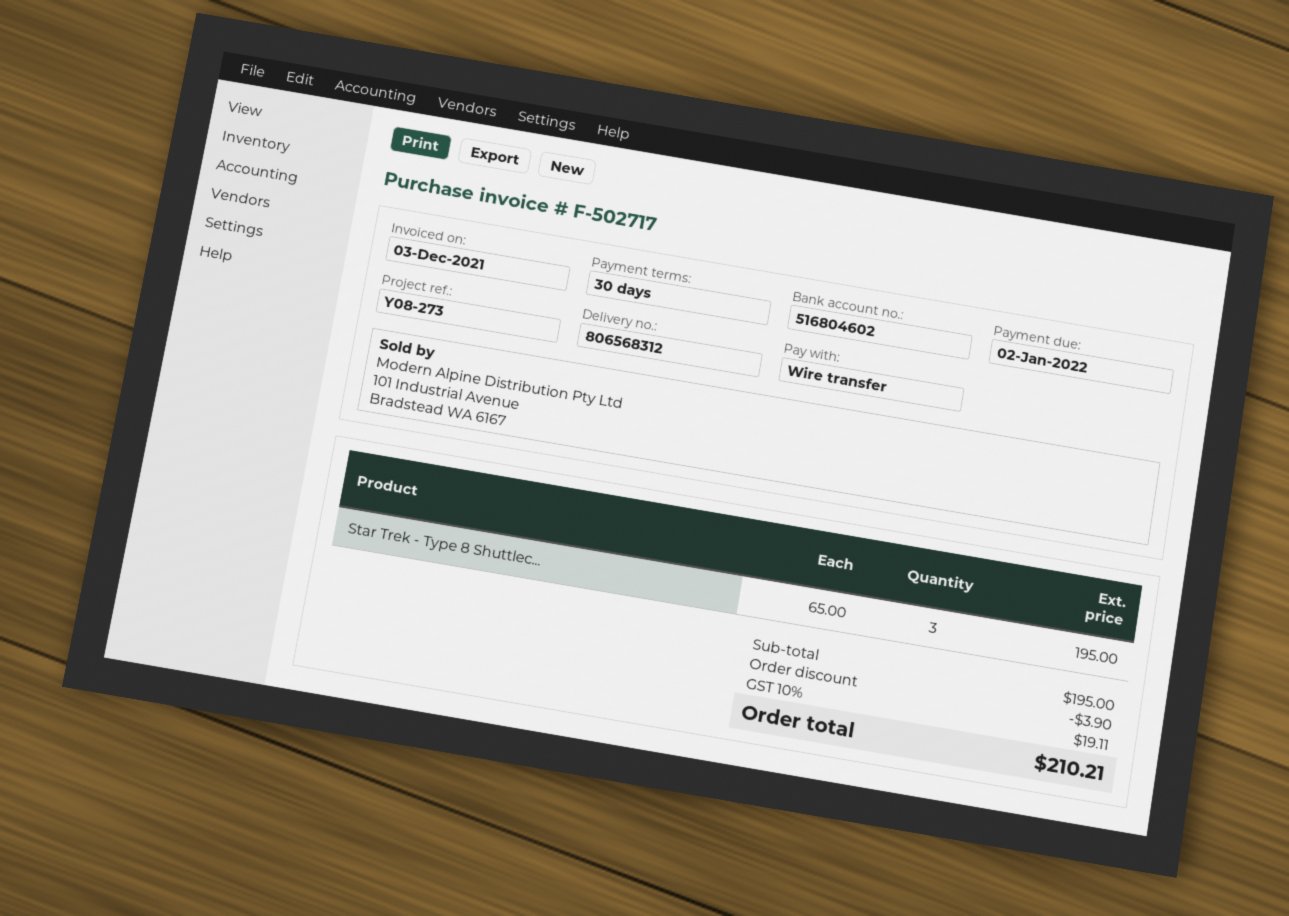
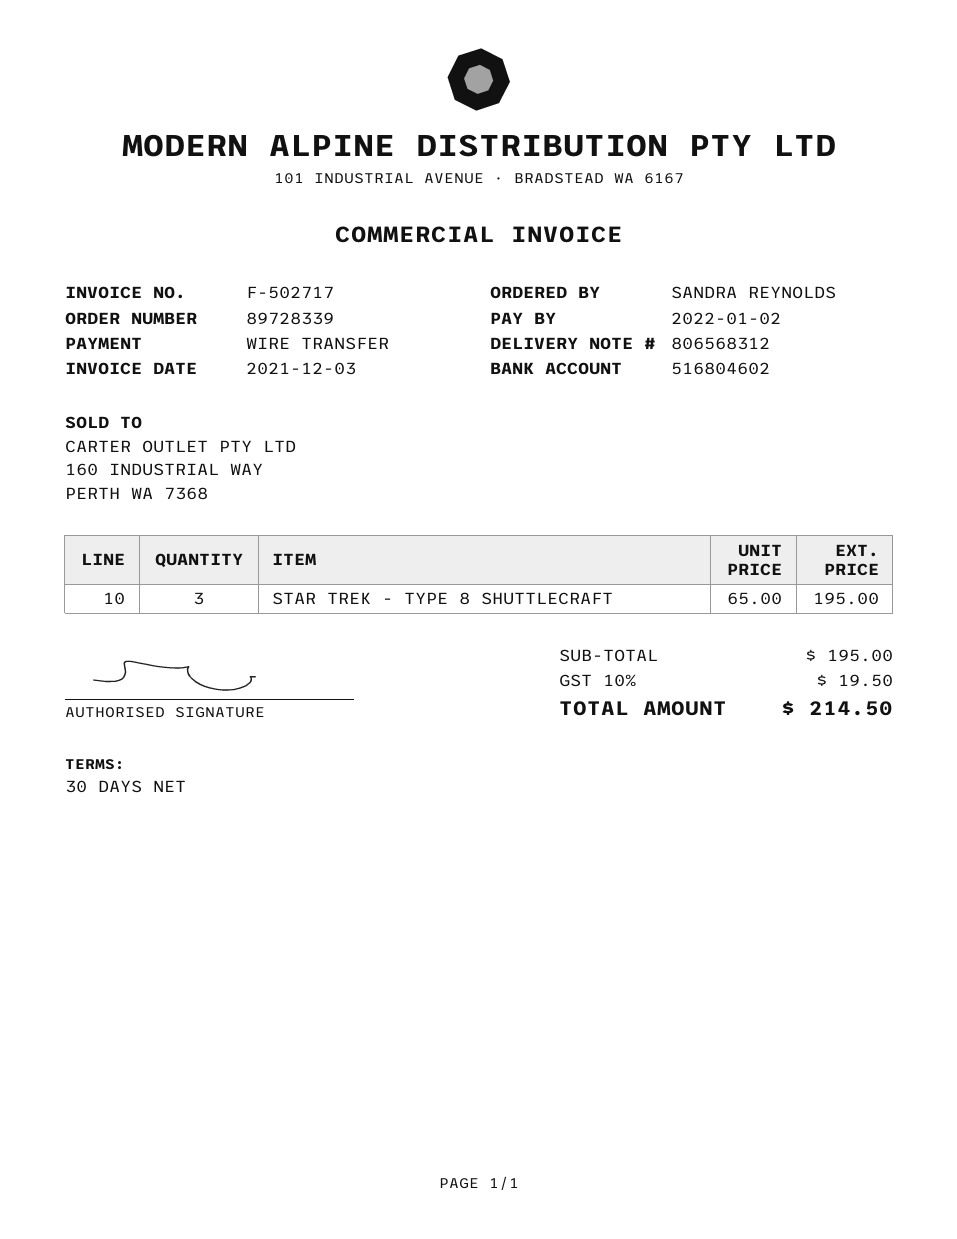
discount: 3.90 -> none
tax: 10% = 19.11 -> 10% = 19.50
total: 210.21 -> 214.50

